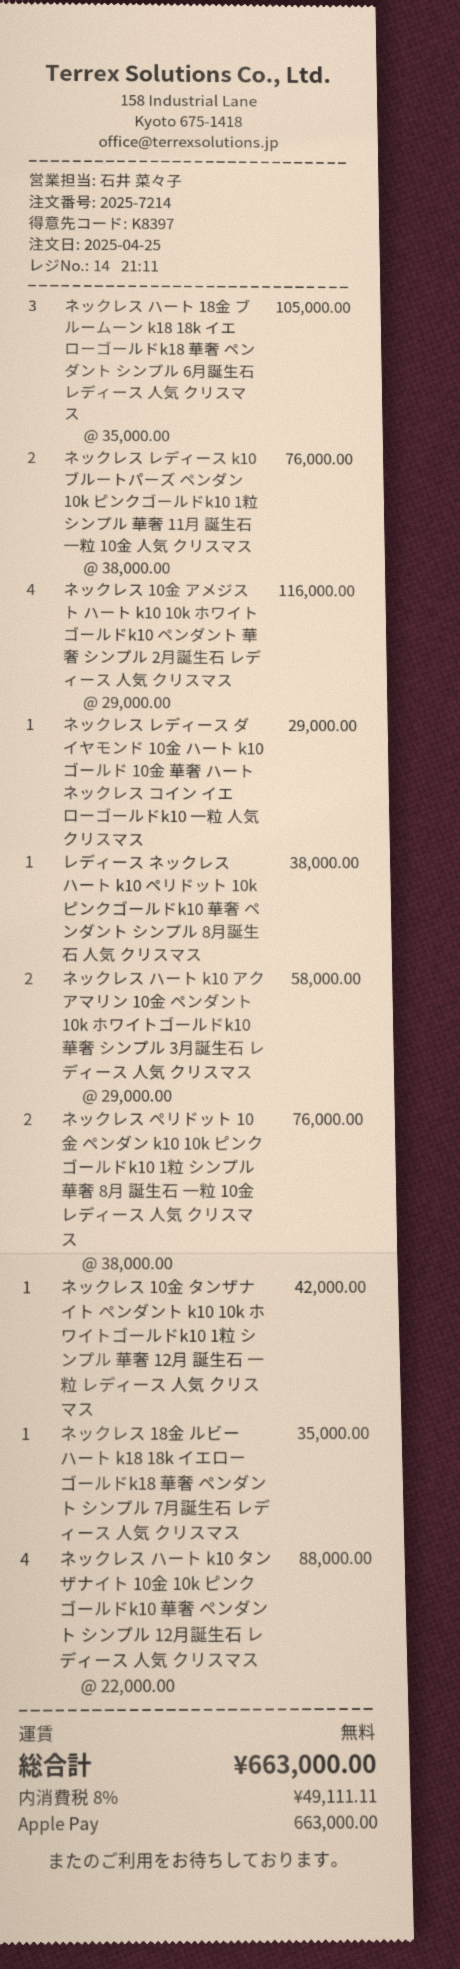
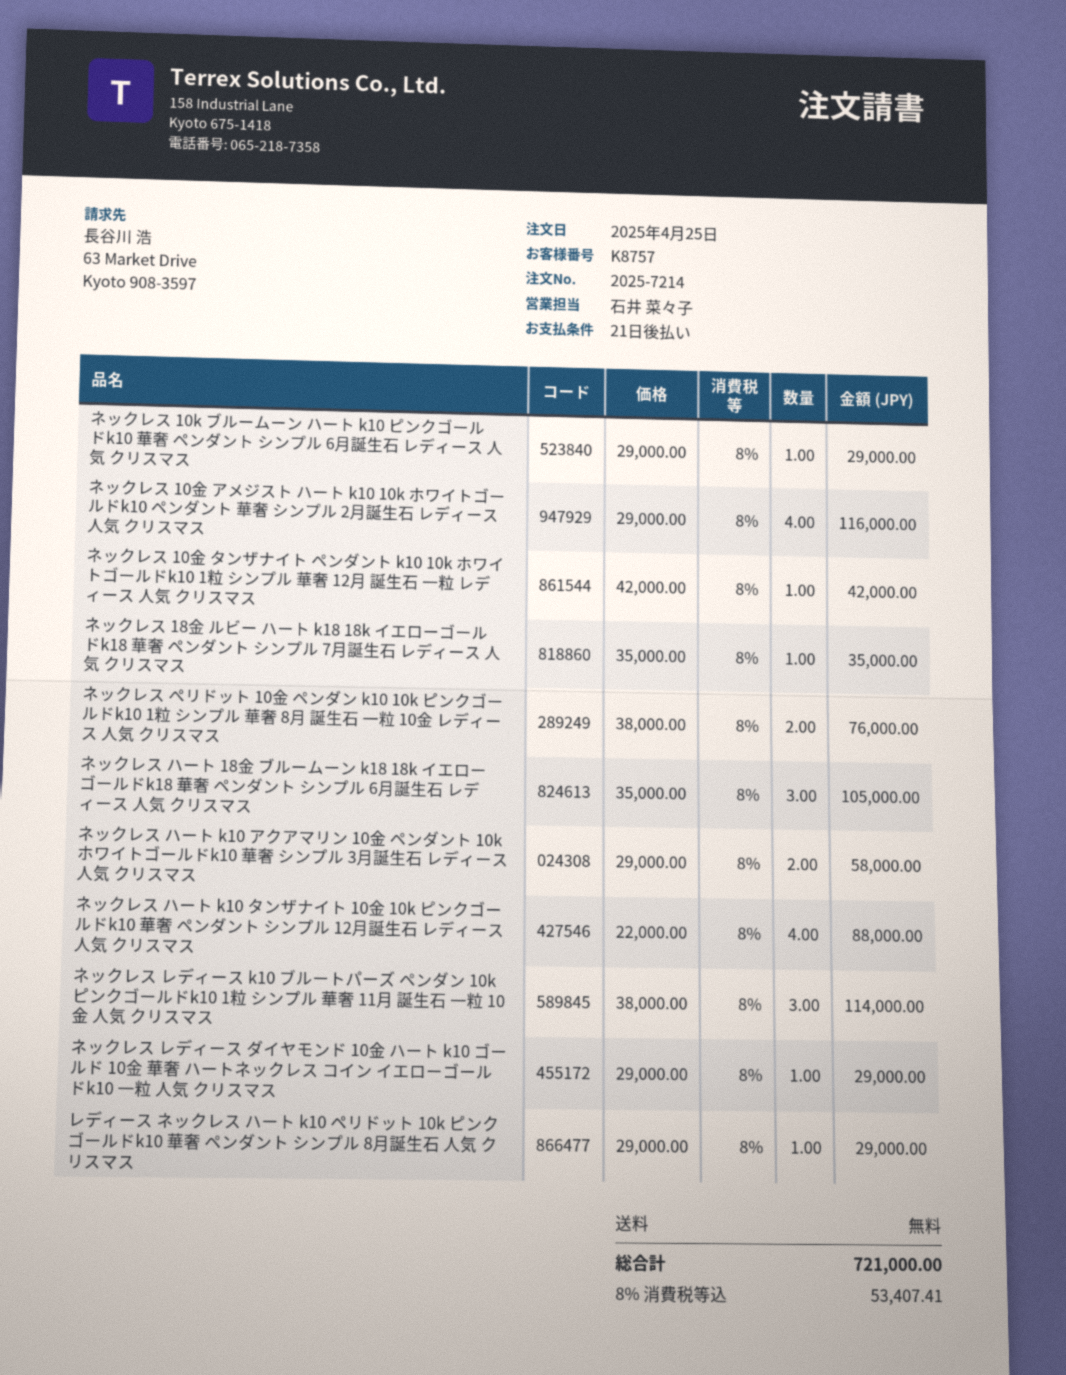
customer number: K8397 -> K8757
ネックレス レディース k10 ブルートパーズ ペンダン 10k ピンクゴールドk10 1粒 シンプル 華奢 11月 誕生石 一粒 10金 人気 クリスマス: 2 x 38000.00 = 76000.00 -> 3 x 38000.00 = 114000.00
レディース ネックレス ハート k10 ペリドット 10k ピンクゴールドk10 華奢 ペンダント シンプル 8月誕生石 人気 クリスマス: 1 x 38000.00 = 38000.00 -> 1 x 29000.00 = 29000.00
ネックレス 10k ブルームーン ハート k10 ピンクゴールドk10 華奢 ペンダント シンプル 6月誕生石 レディース 人気 クリスマス: none -> 1 x 29000.00 = 29000.00
tax: 8% = 49111.11 -> 8% = 53407.41
total: 663000.00 -> 721000.00

